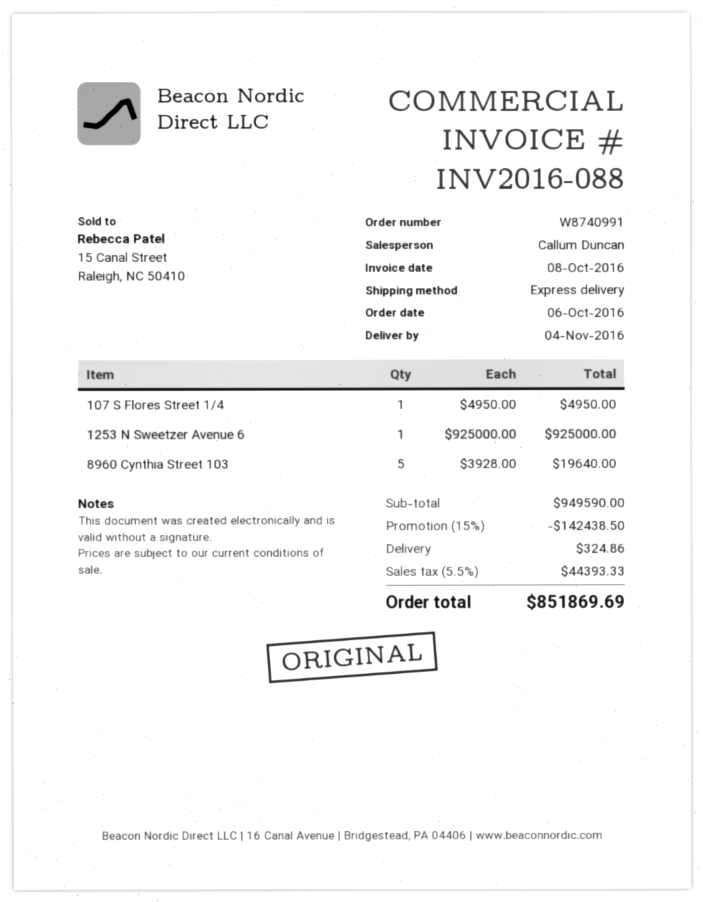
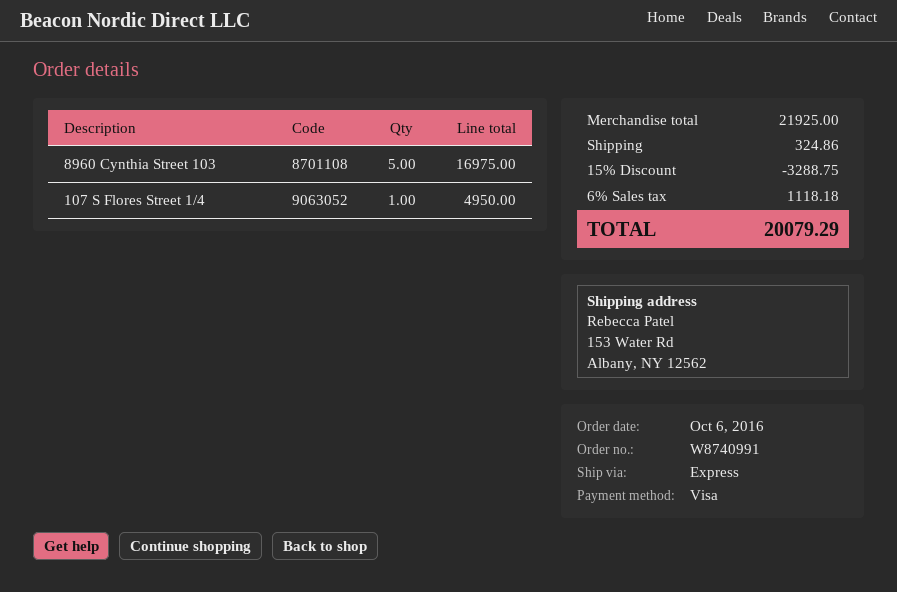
1253 N Sweetzer Avenue 6: 1 for 925000.00 -> none
8960 Cynthia Street 103: 5 for 19640.00 -> 5 for 16975.00
subtotal: 949590.00 -> 21925.00
discount: 15% = 142438.50 -> 15% = 3288.75
tax: 5.5% = 44393.33 -> 6% = 1118.18
total: 851869.69 -> 20079.29

